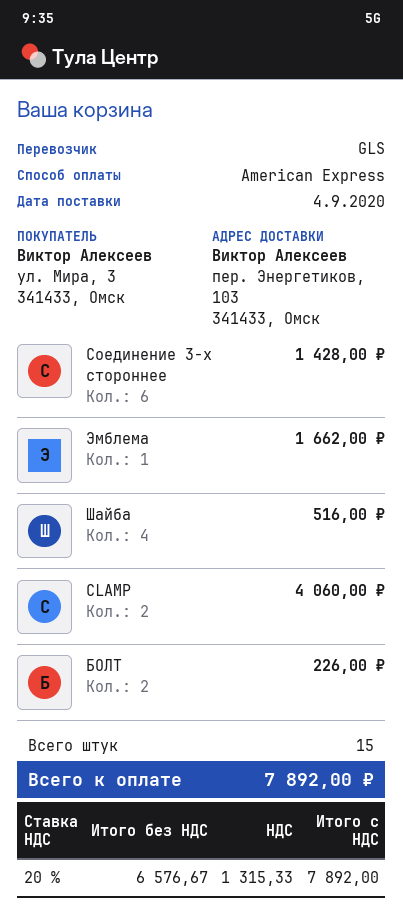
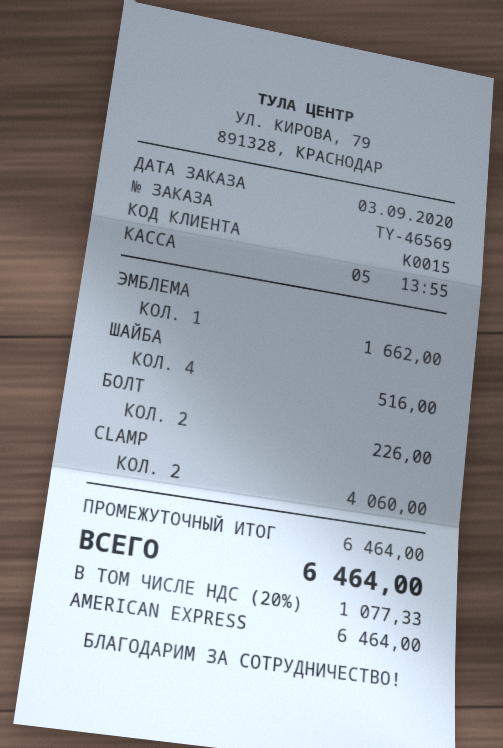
Соединение 3-х стороннее: 6 for 1428.00 -> none
tax: 20% = 1315.33 -> 20% = 1077.33
total: 7892.00 -> 6464.00

